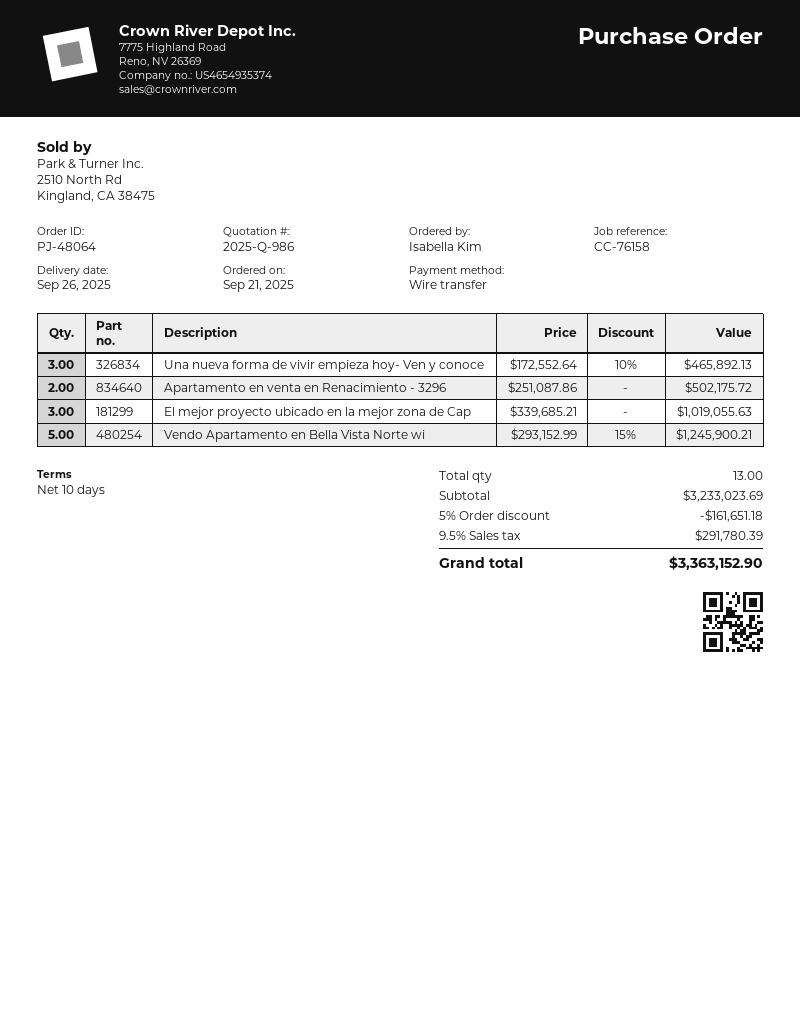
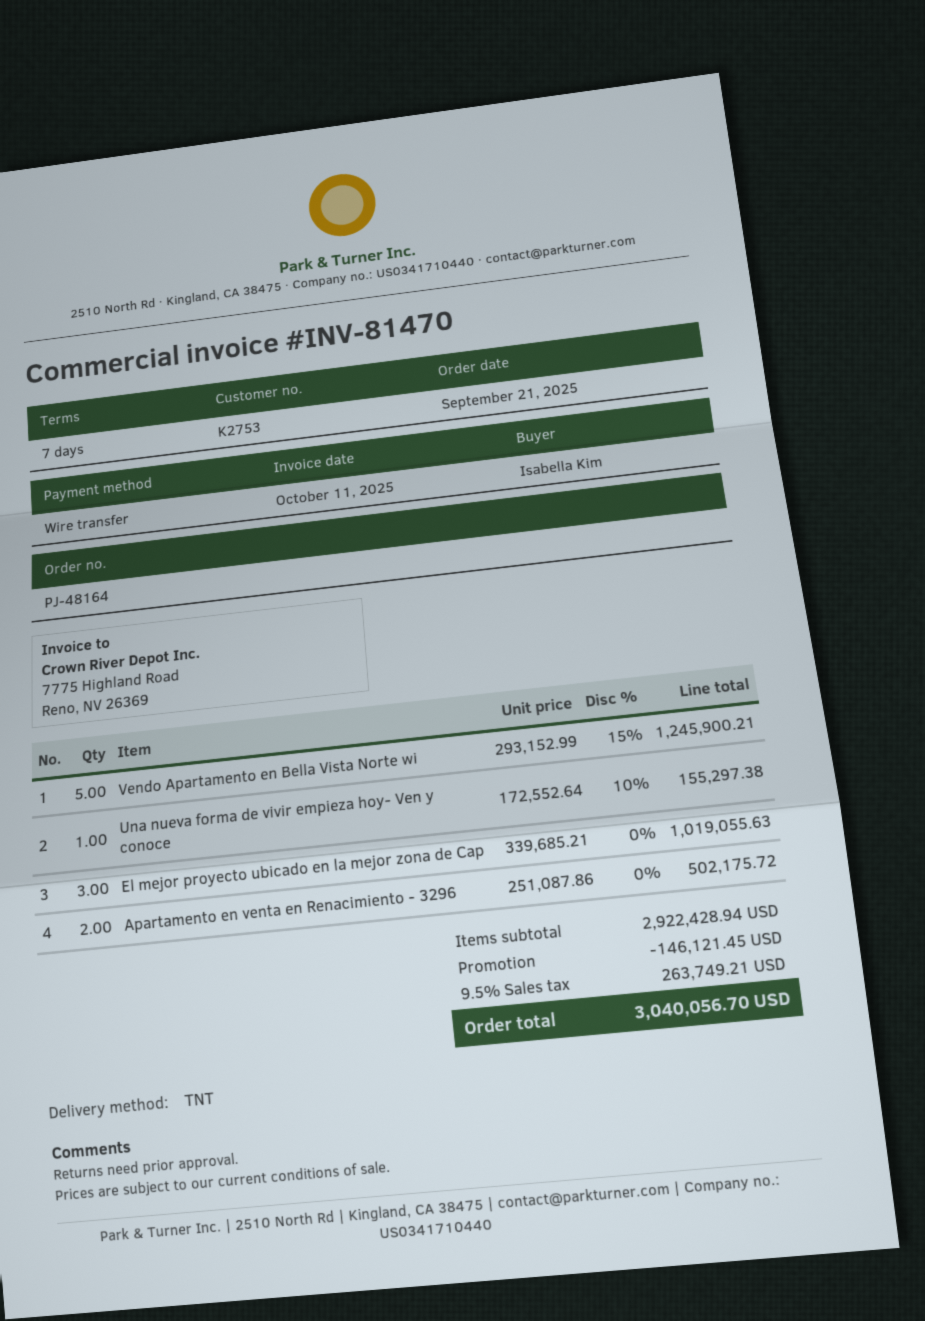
order number: PJ-48064 -> PJ-48164
payment terms: 10 days -> 7 days
Una nueva forma de vivir empieza hoy- Ven y conoce: 3 x 172552.64 - 10% = 465892.13 -> 1 x 172552.64 - 10% = 155297.38
subtotal: 3233023.69 -> 2922428.94
discount: 161651.18 -> 146121.45
tax: 9.5% = 291780.39 -> 9.5% = 263749.21
total: 3363152.90 -> 3040056.70

